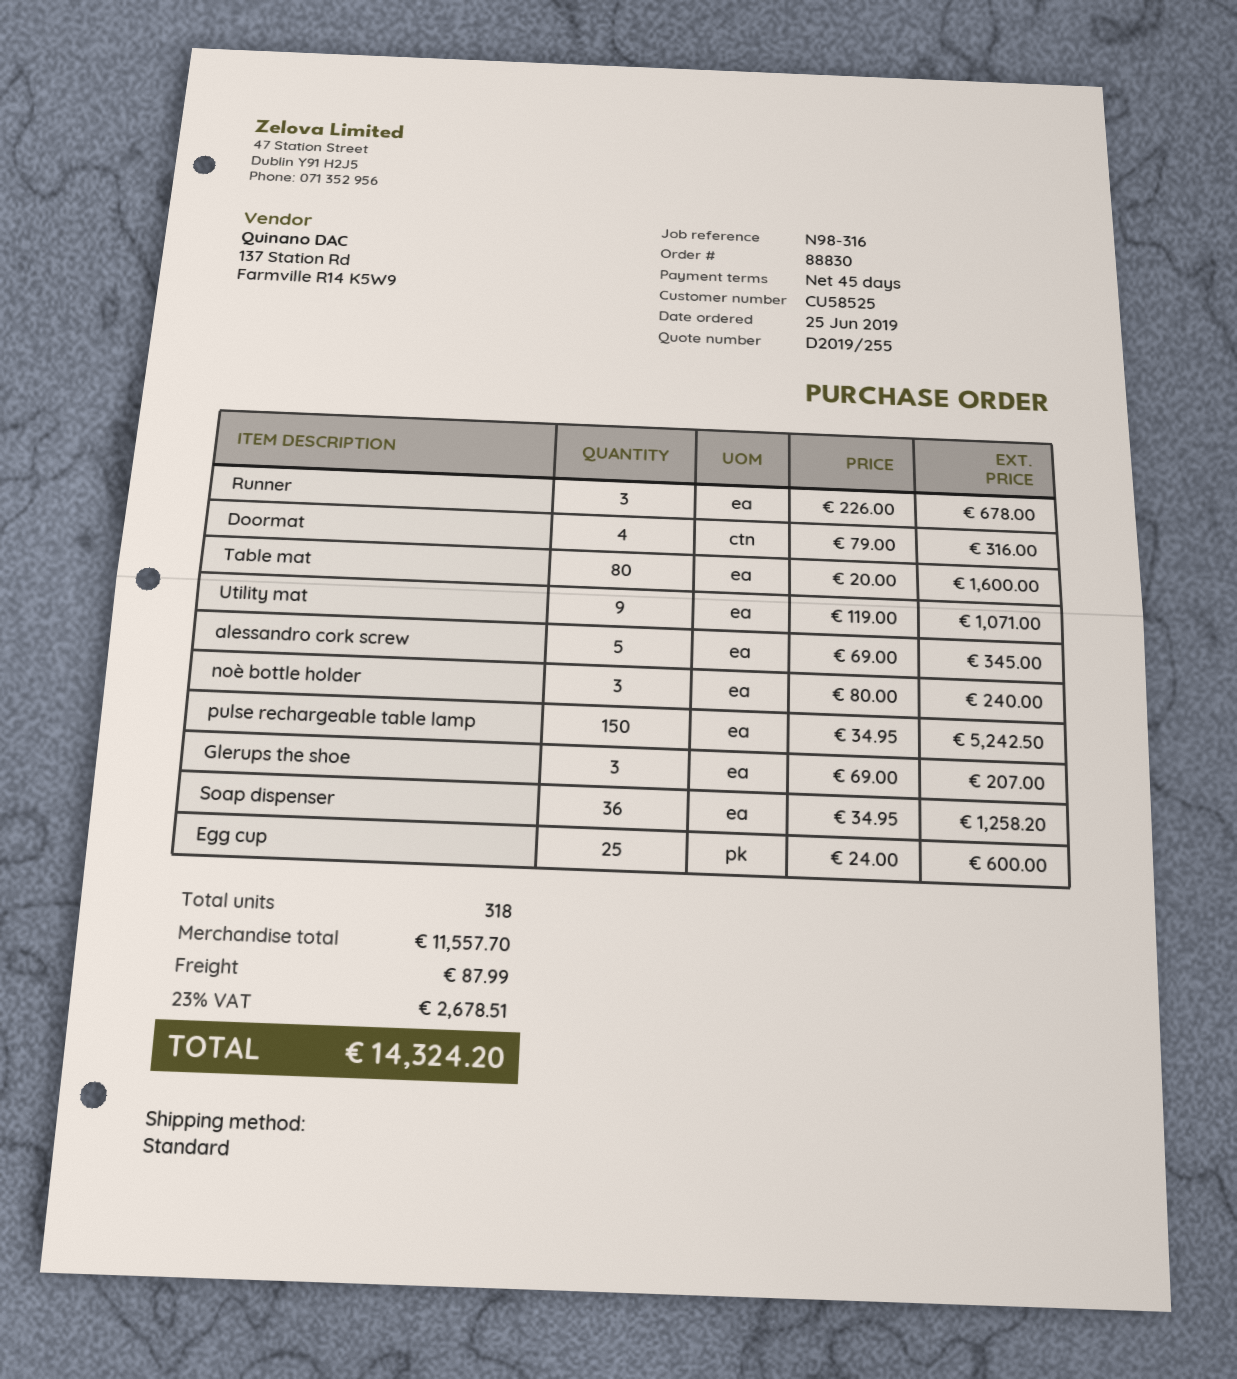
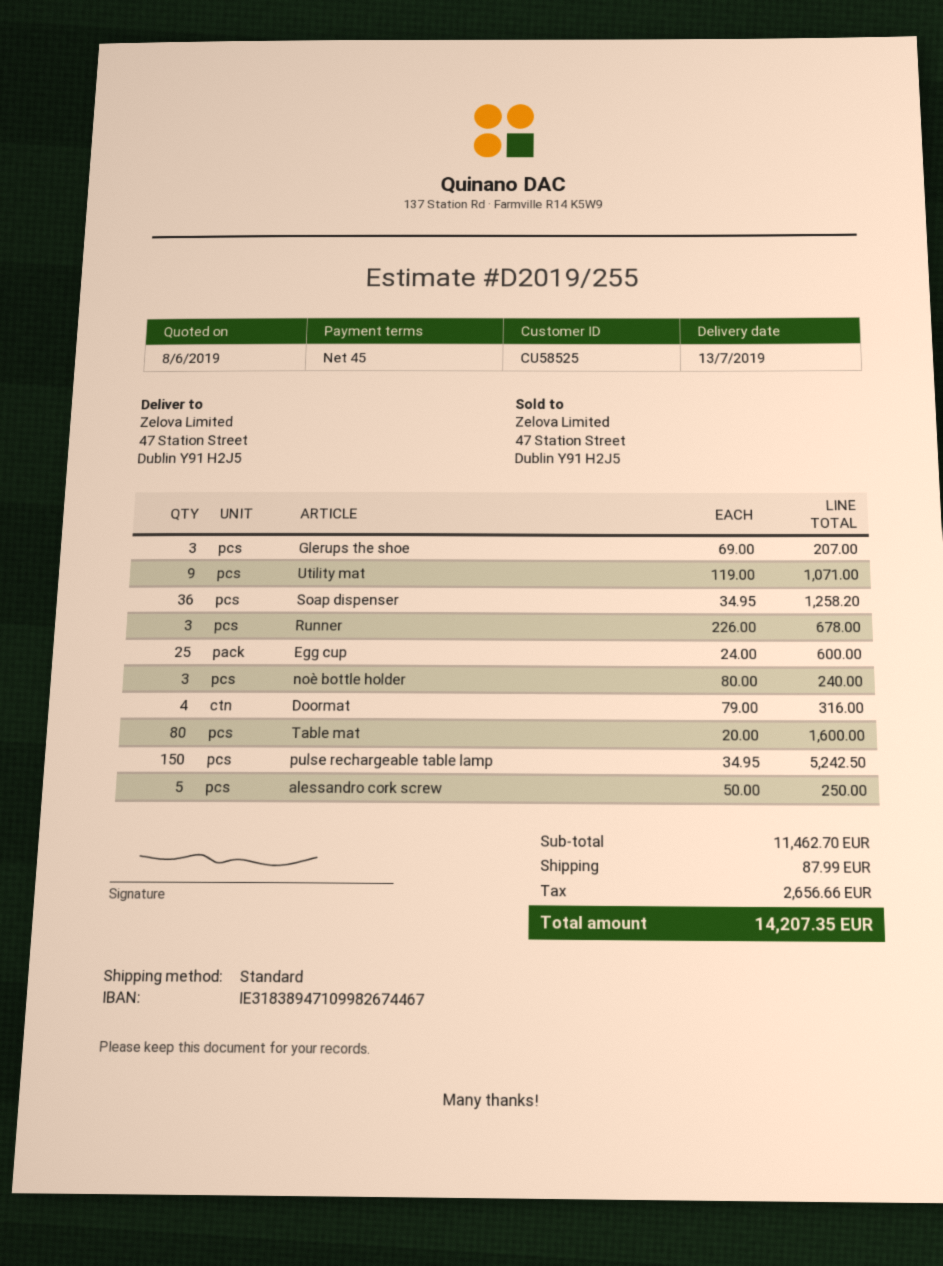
alessandro cork screw: 5 x 69.00 = 345.00 -> 5 x 50.00 = 250.00
subtotal: 11557.70 -> 11462.70
tax: 2678.51 -> 2656.66
total: 14324.20 -> 14207.35

